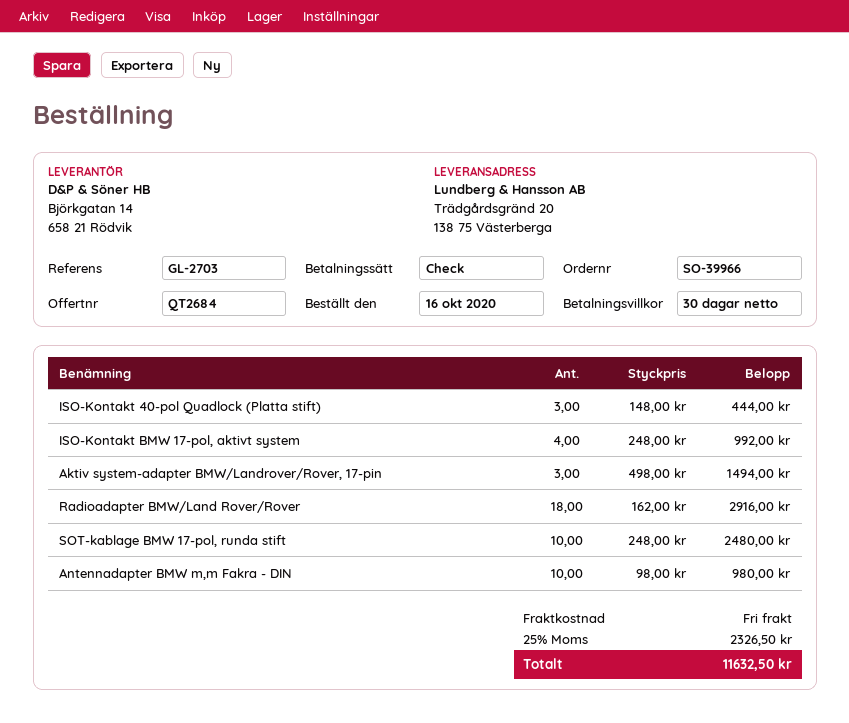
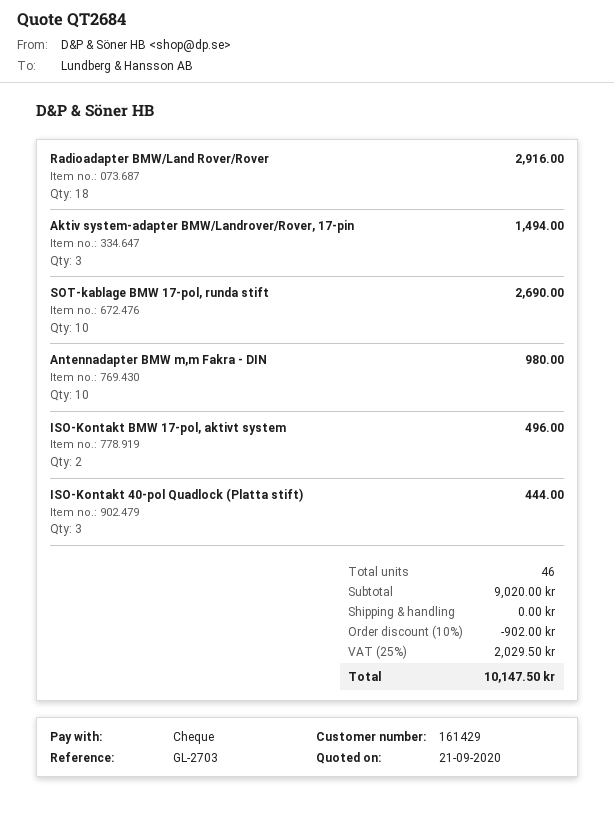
ISO-Kontakt BMW 17-pol, aktivt system: 4 for 992.00 -> 2 for 496.00
SOT-kablage BMW 17-pol, runda stift: 10 for 2480.00 -> 10 for 2690.00
discount: none -> 10% = 902.00
tax: 25% = 2326.50 -> 25% = 2029.50
total: 11632.50 -> 10147.50

